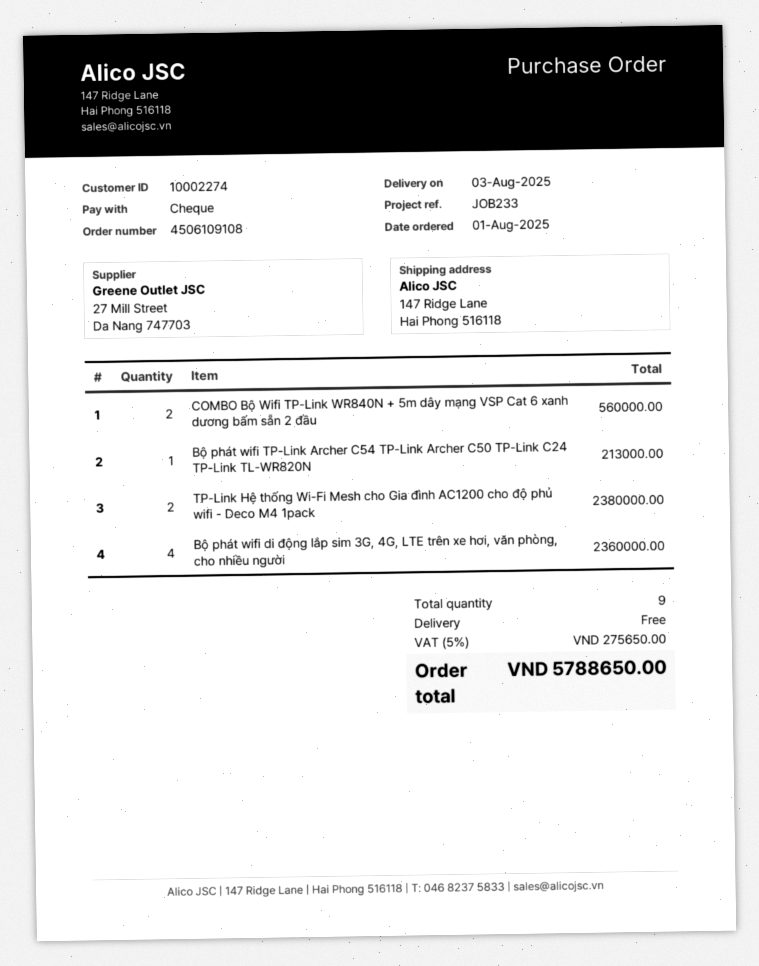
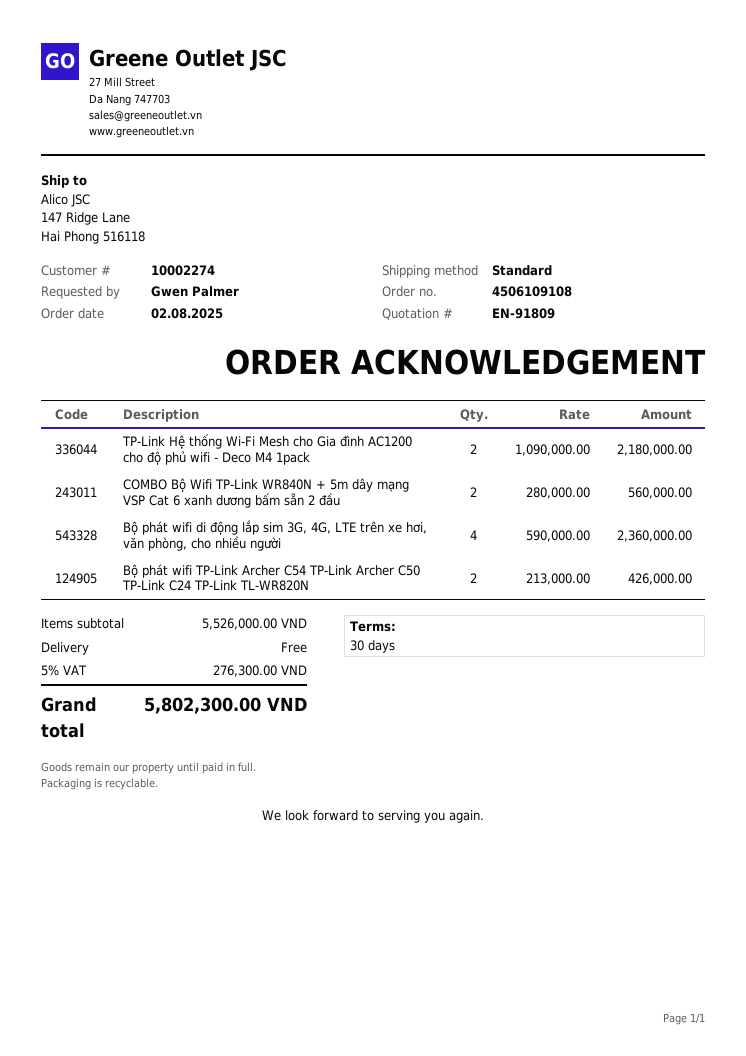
order date: 2025-08-01 -> 2025-08-02
Bộ phát wifi TP-Link Archer C54 TP-Link Archer C50 TP-Link C24 TP-Link TL-WR820N: 1 for 213000.00 -> 2 for 426000.00
TP-Link Hệ thống Wi-Fi Mesh cho Gia đình AC1200 cho độ phủ wifi - Deco M4 1pack: 2 for 2380000.00 -> 2 for 2180000.00
tax: 5% = 275650.00 -> 5% = 276300.00
total: 5788650.00 -> 5802300.00

